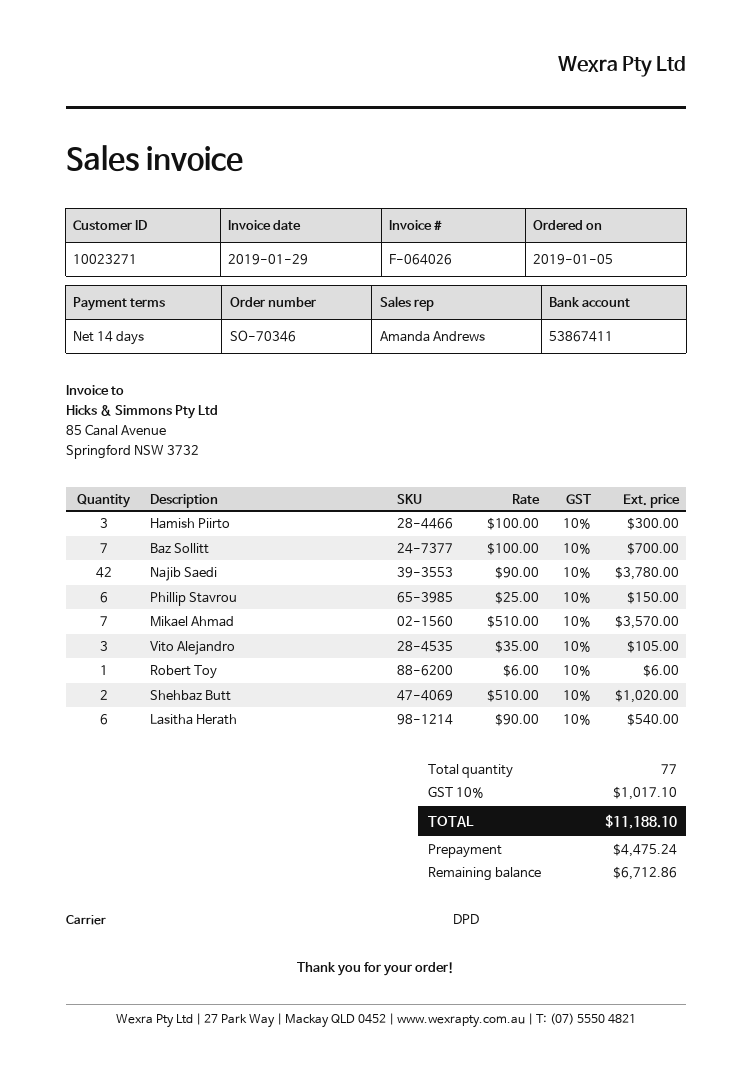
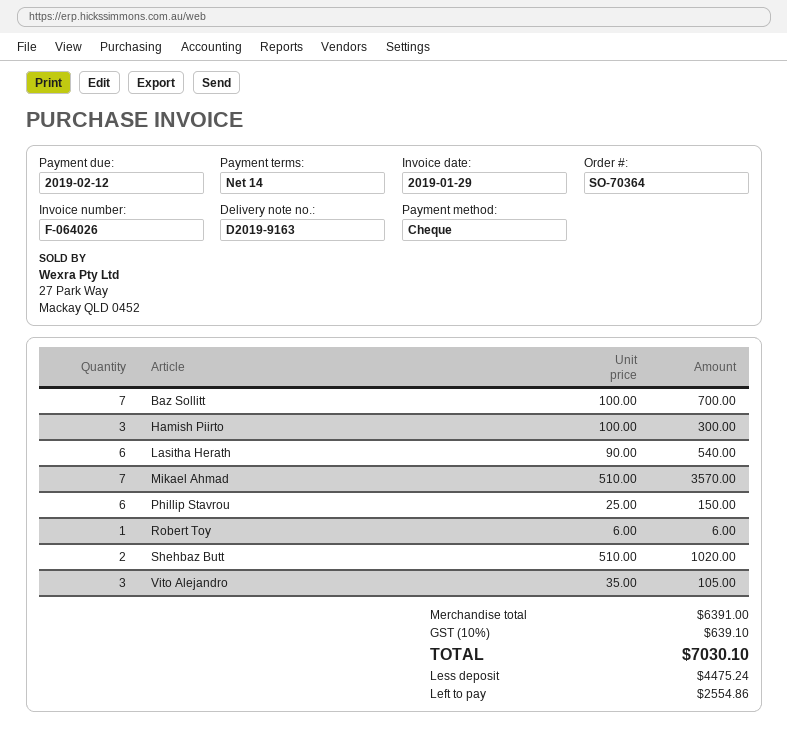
order number: SO-70346 -> SO-70364
Najib Saedi: 42 x 90.00 = 3780.00 -> none
tax: 10% = 1017.10 -> 10% = 639.10
total: 11188.10 -> 7030.10
balance: 6712.86 -> 2554.86

